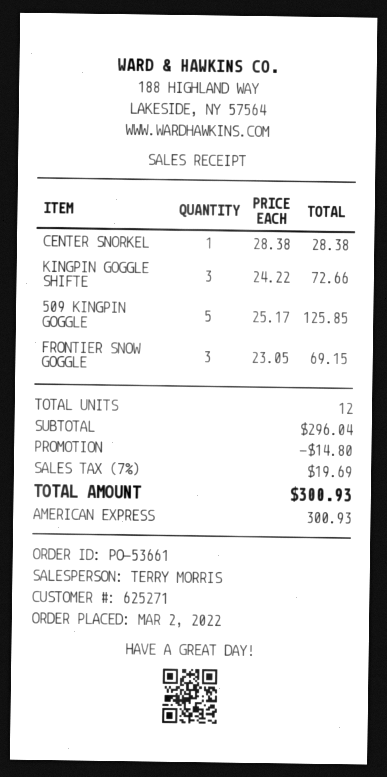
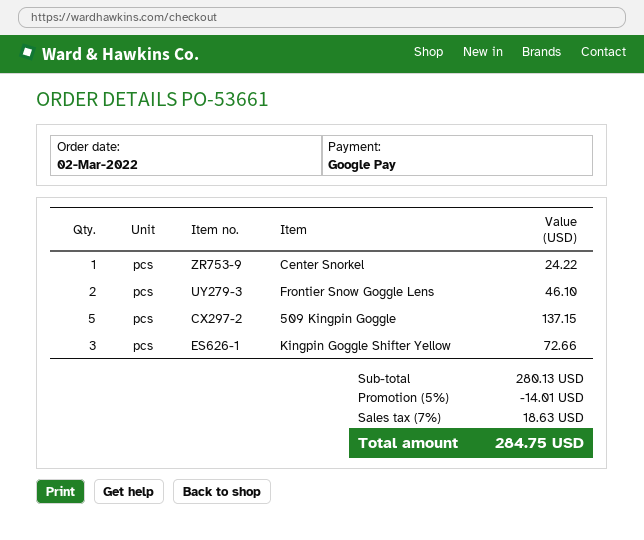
payment method: American Express -> Google Pay
CENTER SNORKEL: 1 for 28.38 -> 1 for 24.22
509 KINGPIN GOGGLE: 5 for 125.85 -> 5 for 137.15
FRONTIER SNOW GOGGLE: 3 for 69.15 -> 2 for 46.10
subtotal: 296.04 -> 280.13
discount: 14.80 -> 14.01
tax: 7% = 19.69 -> 7% = 18.63
total: 300.93 -> 284.75

